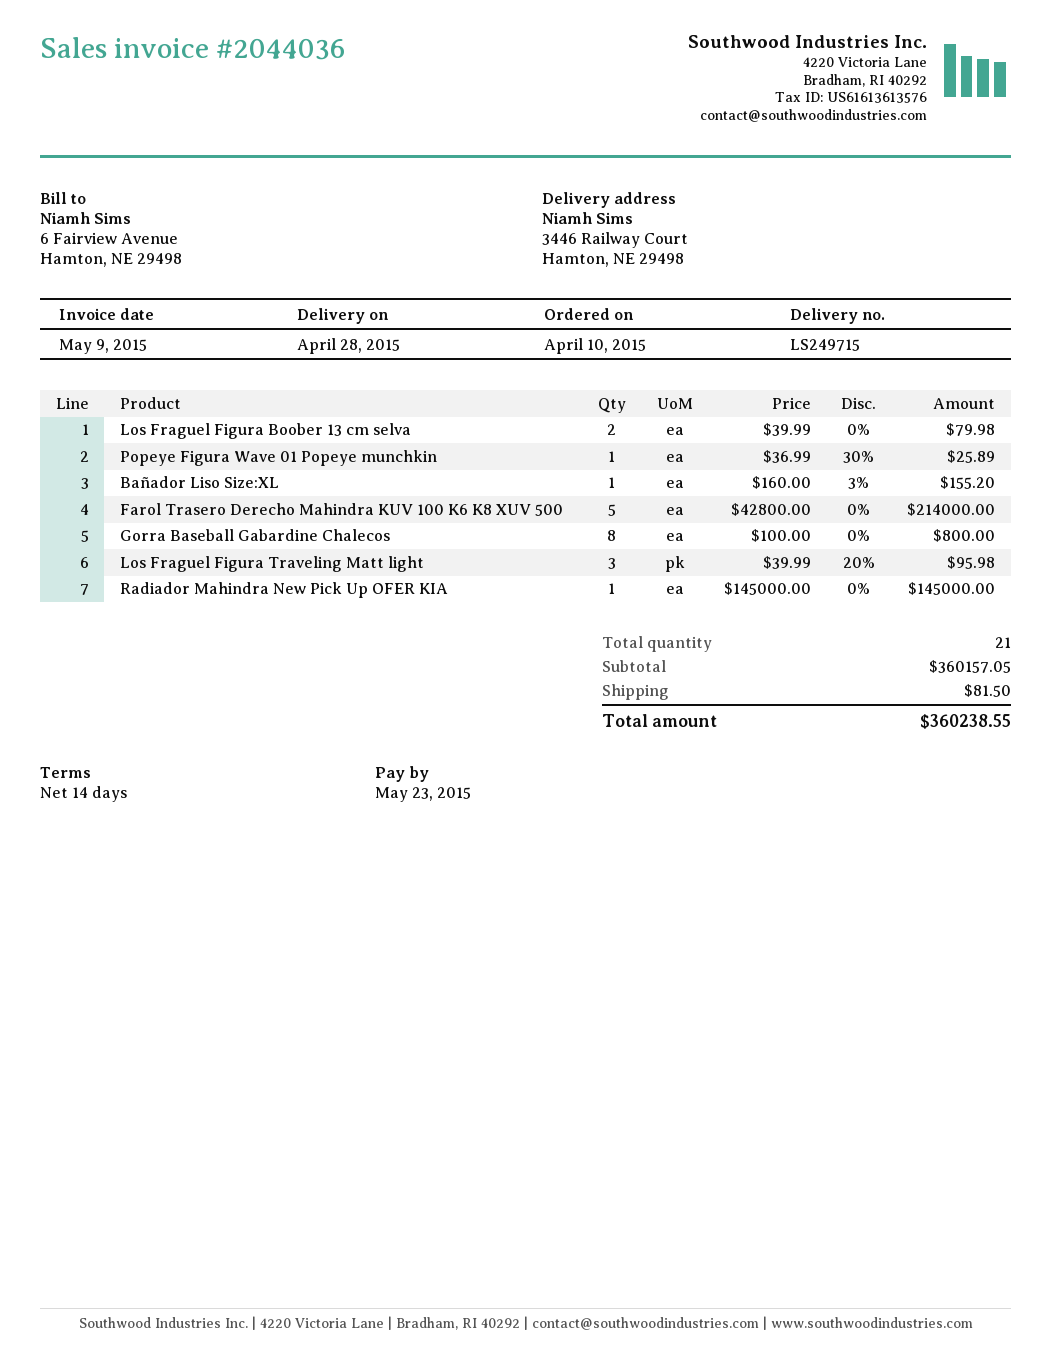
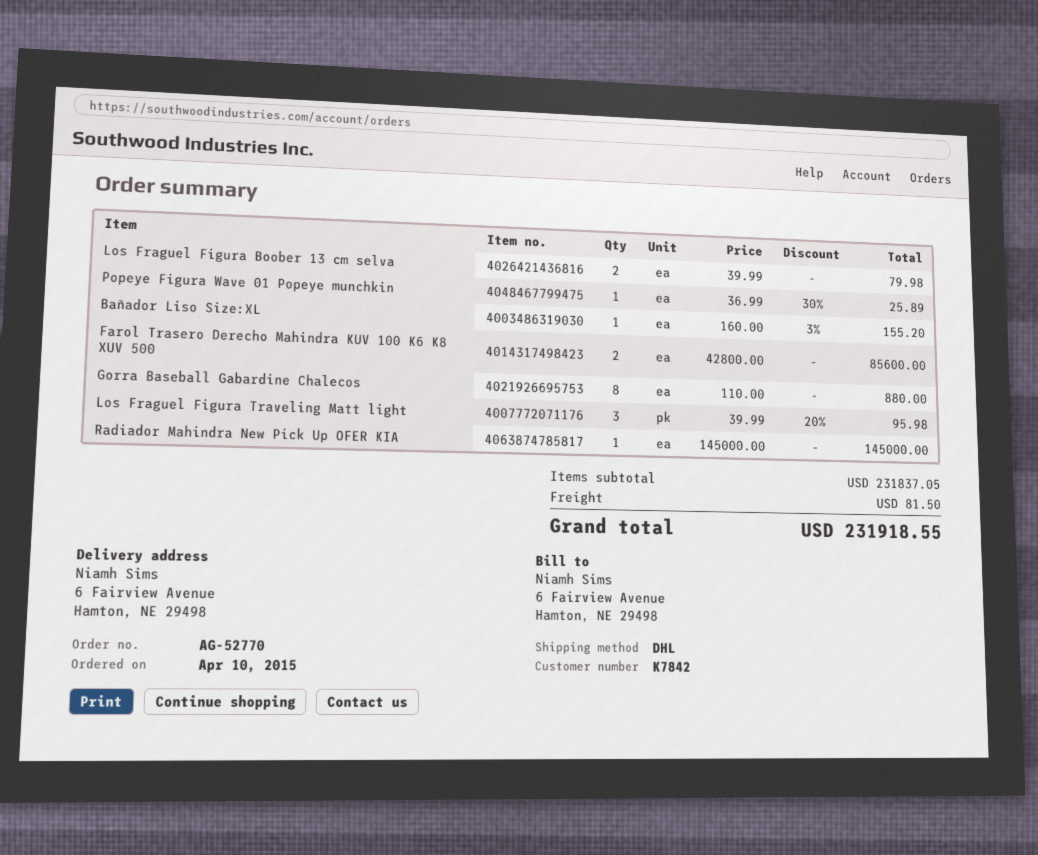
ship to: 3446 Railway Court, Hamton, NE 29498 -> 6 Fairview Avenue, Hamton, NE 29498
Farol Trasero Derecho Mahindra KUV 100 K6 K8 XUV 500: 5 x 42800.00 = 214000.00 -> 2 x 42800.00 = 85600.00
Gorra Baseball Gabardine Chalecos: 8 x 100.00 = 800.00 -> 8 x 110.00 = 880.00
subtotal: 360157.05 -> 231837.05
total: 360238.55 -> 231918.55

